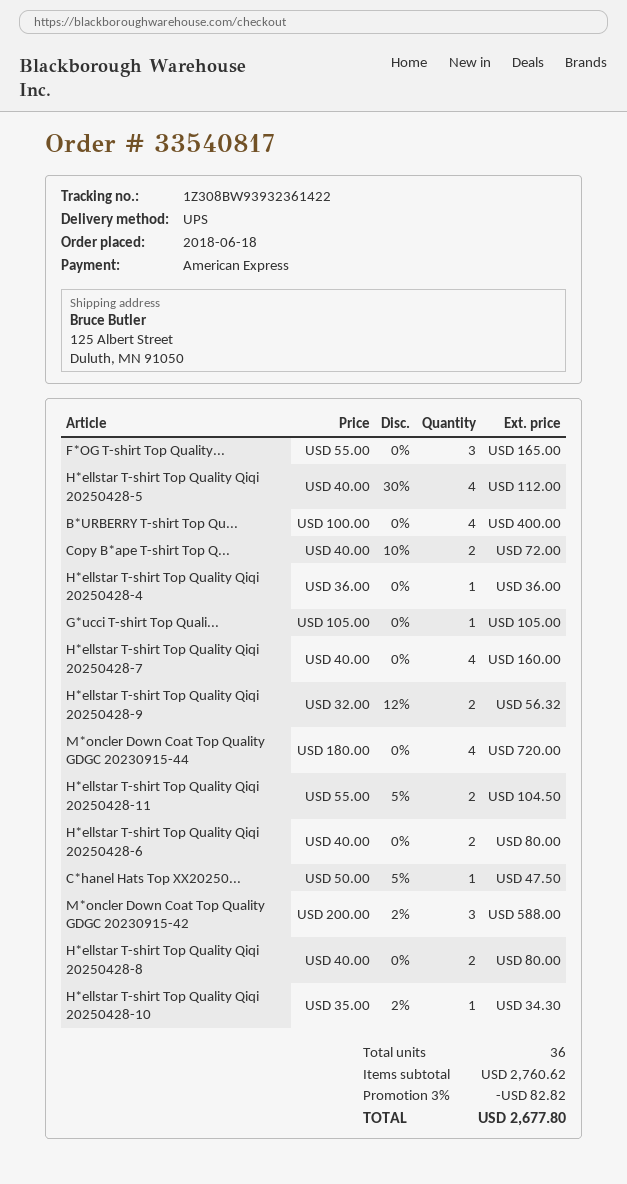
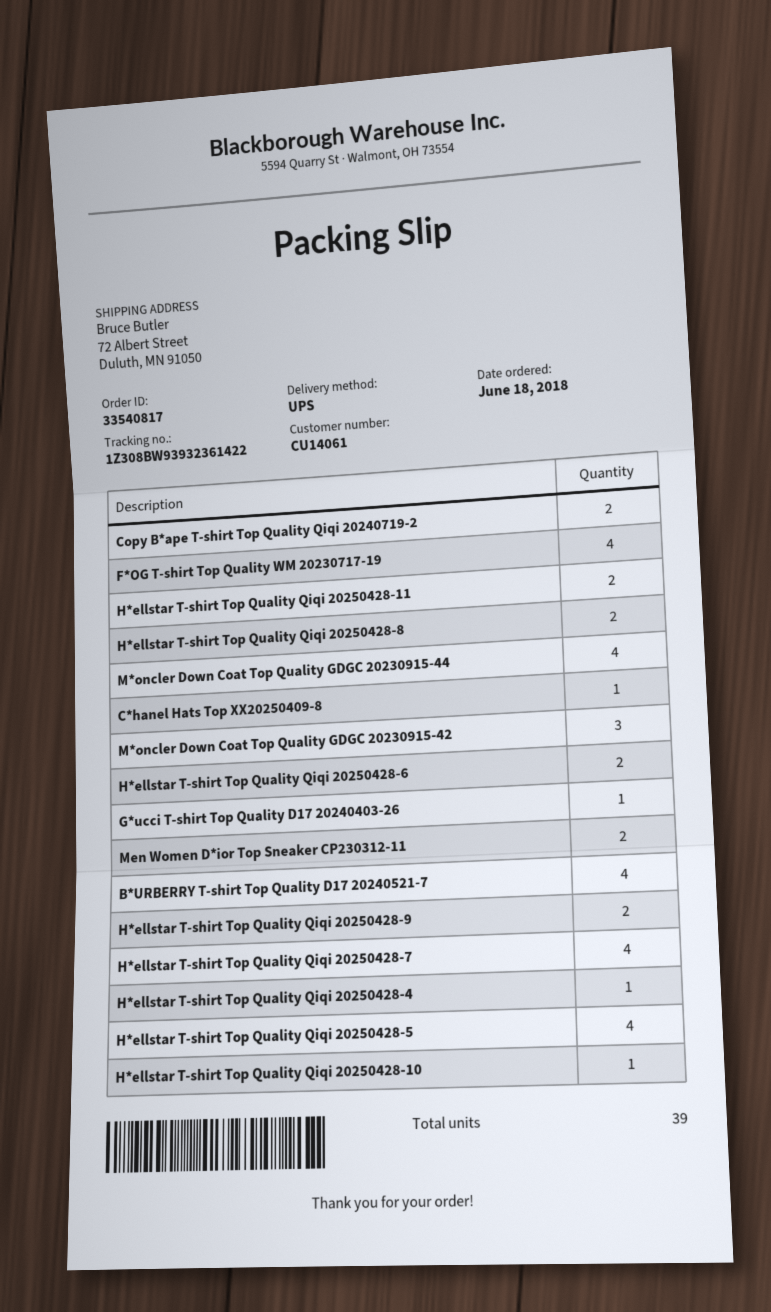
ship to: 125 Albert Street, Duluth, MN 91050 -> 72 Albert Street, Duluth, MN 91050
F*OG T-shirt Top Quality...: 3 -> 4
Men Women D*ior Top Sneaker CP230312-11: none -> 2
total quantity: 36 -> 39

